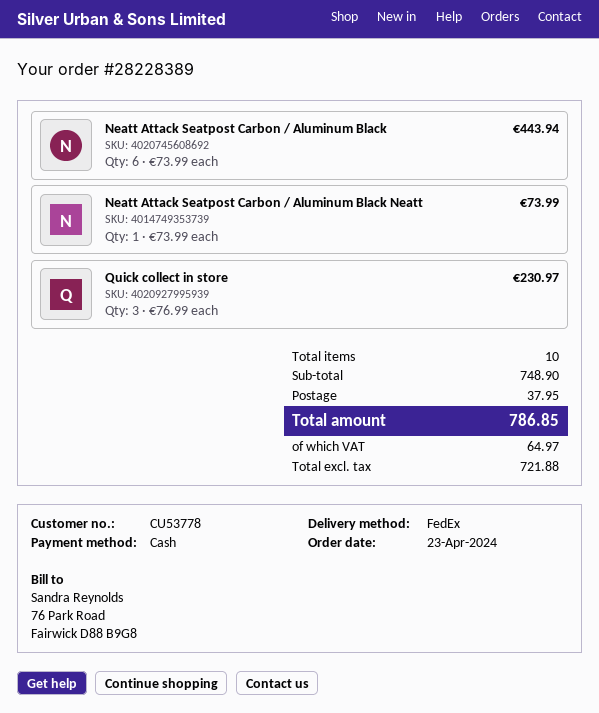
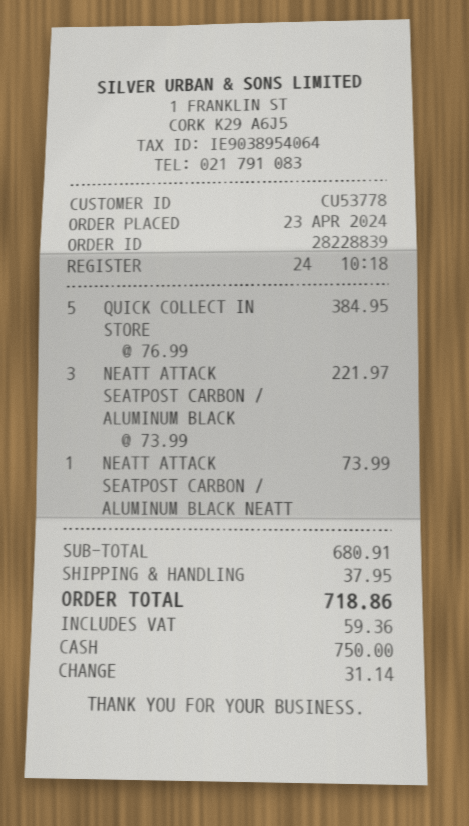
order number: 28228389 -> 28228839
Neatt Attack Seatpost Carbon / Aluminum Black: 6 x 73.99 = 443.94 -> 3 x 73.99 = 221.97
Quick collect in store: 3 x 76.99 = 230.97 -> 5 x 76.99 = 384.95
subtotal: 748.90 -> 680.91
tax: 64.97 -> 59.36
total: 786.85 -> 718.86

